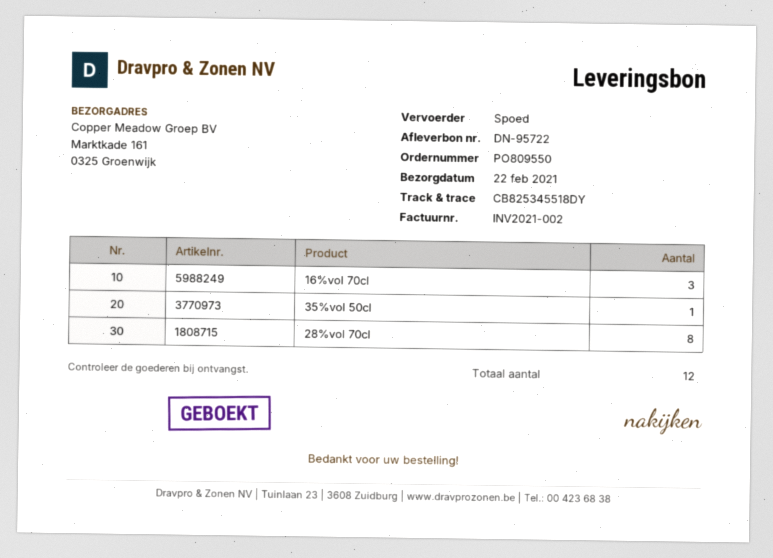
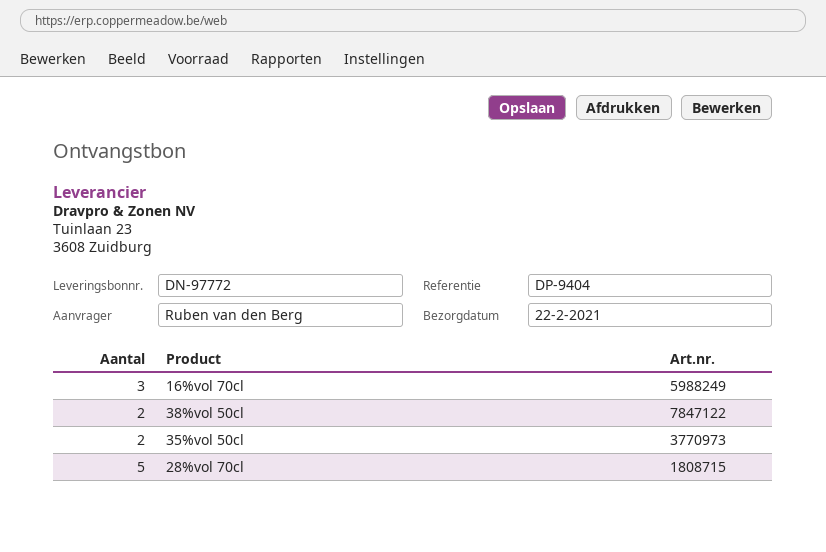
delivery note number: DN-95722 -> DN-97772
35%vol 50cl: 1 -> 2
28%vol 70cl: 8 -> 5
38%vol 50cl: none -> 2

